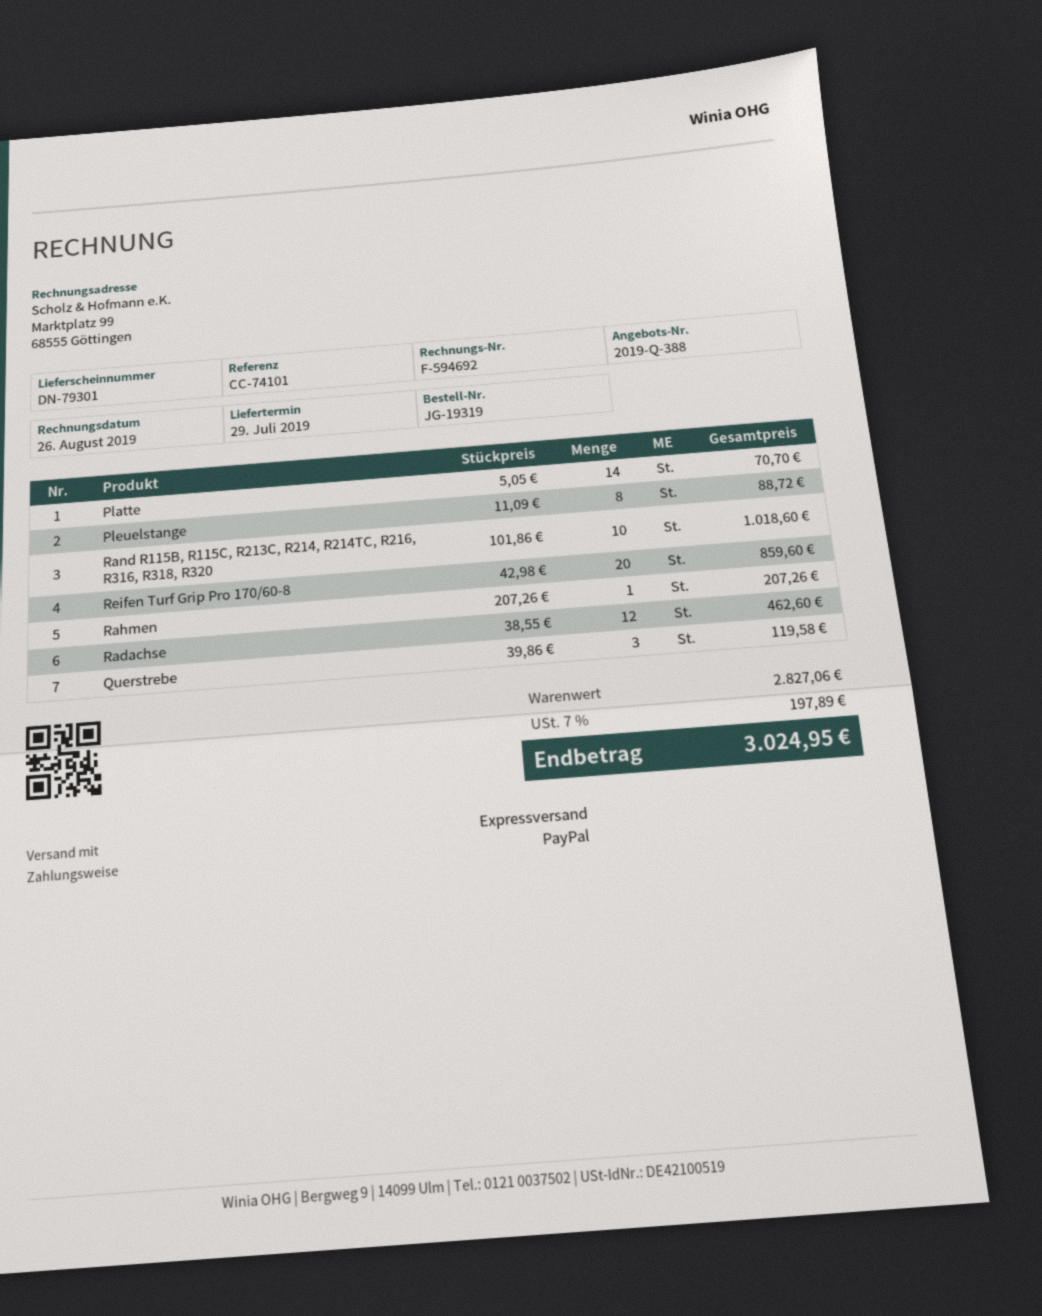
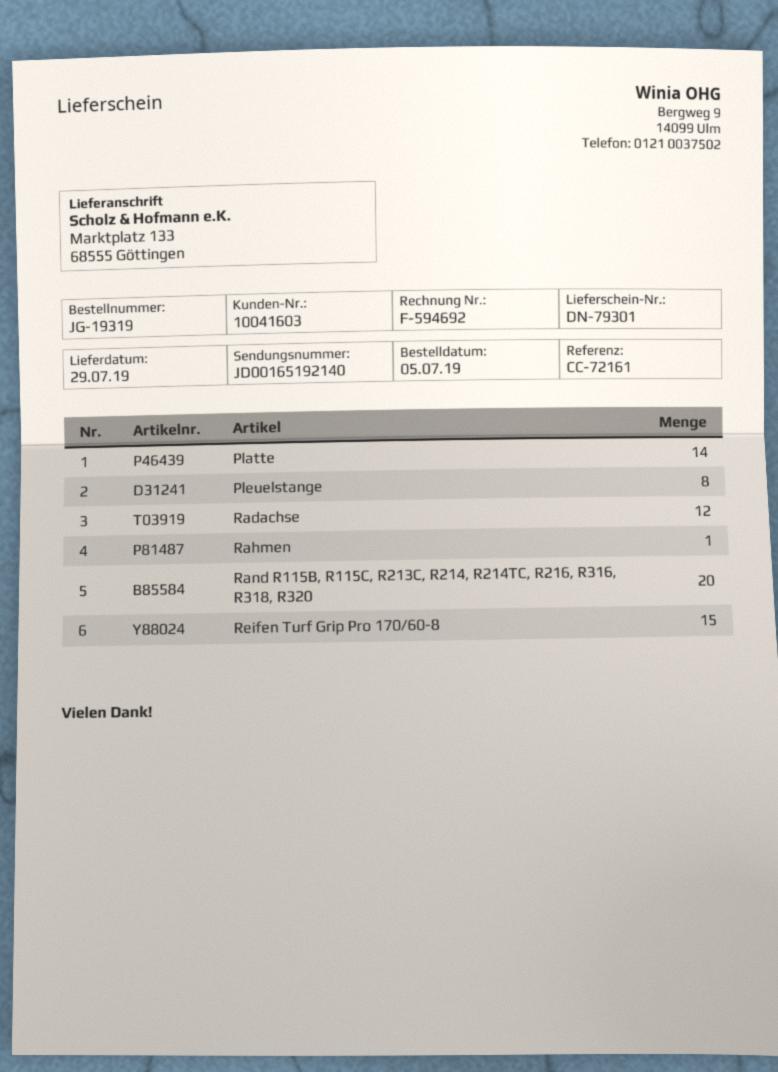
reference: CC-74101 -> CC-72161
Rand R115B, R115C, R213C, R214, R214TC, R216, R316, R318, R320: 10 -> 20
Reifen Turf Grip Pro 170/60-8: 20 -> 15
Querstrebe: 3 -> none

